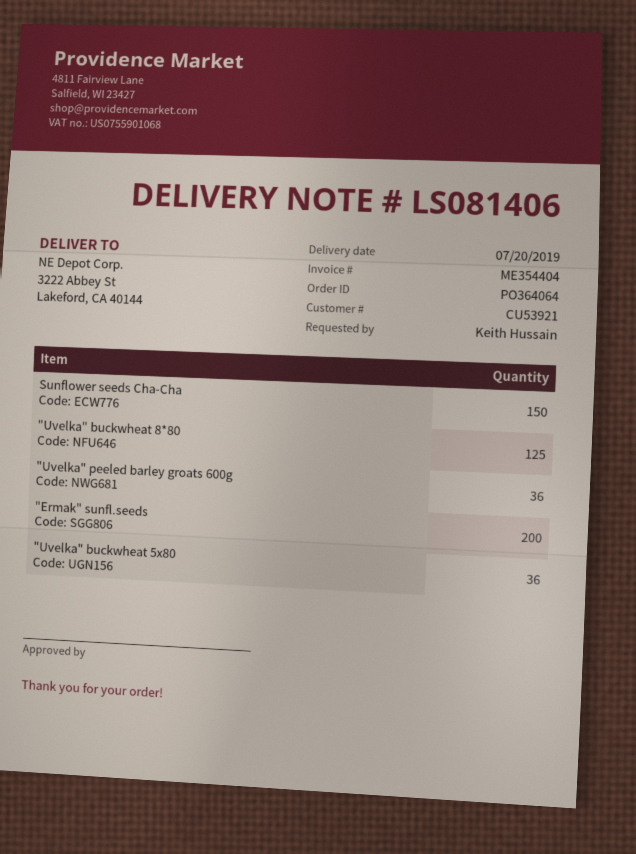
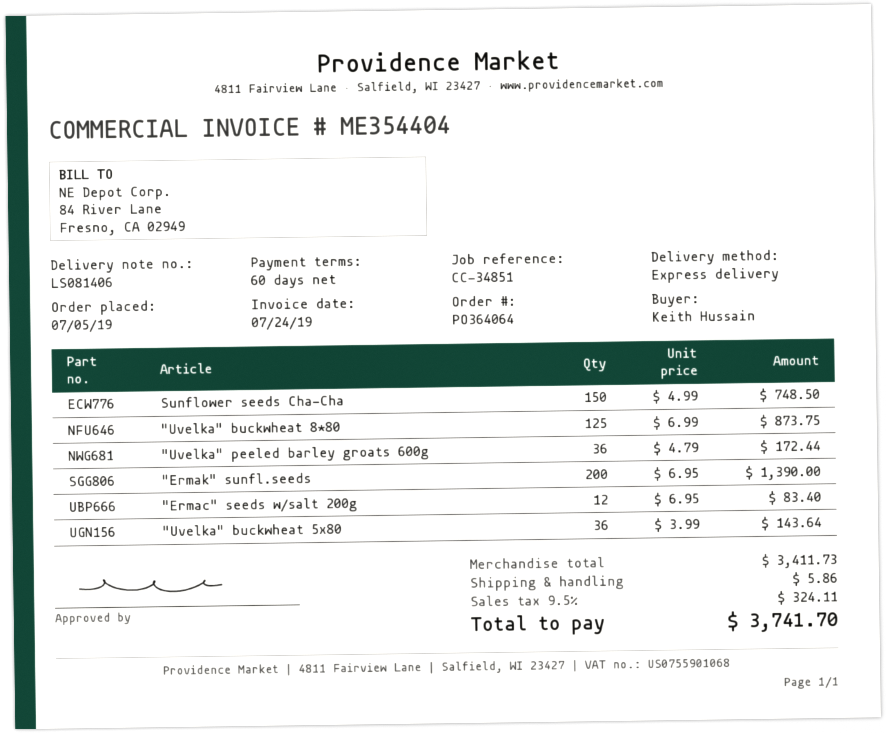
"Ermac" seeds w/salt 200g: none -> 12

